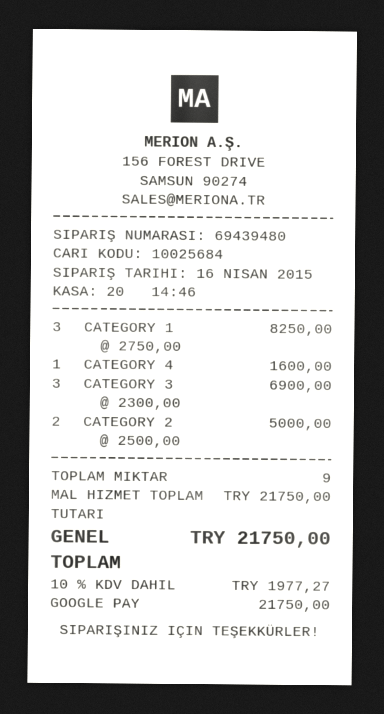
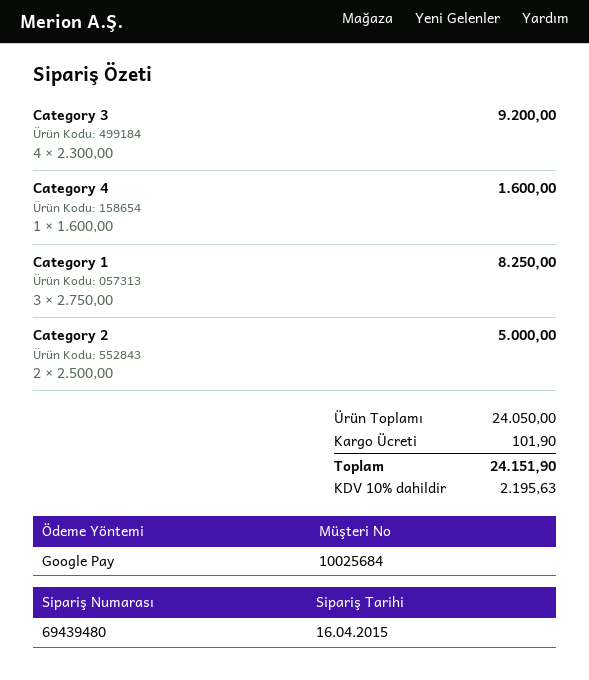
CATEGORY 3: 3 x 2300.00 = 6900.00 -> 4 x 2300.00 = 9200.00
subtotal: 21750.00 -> 24050.00
shipping: none -> 101.90
tax: 10% = 1977.27 -> 10% = 2195.63
total: 21750.00 -> 24151.90

